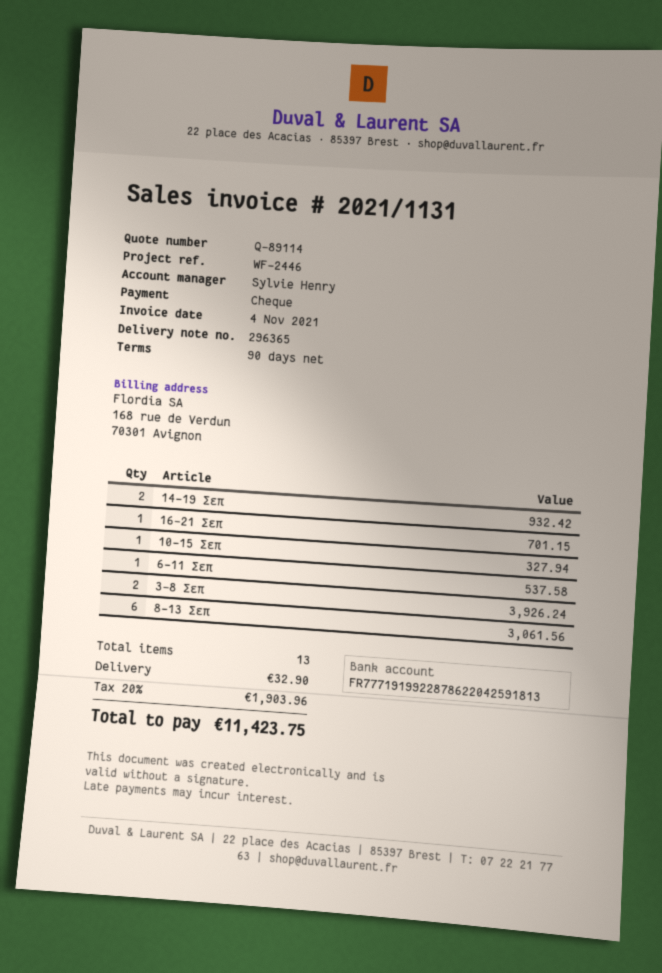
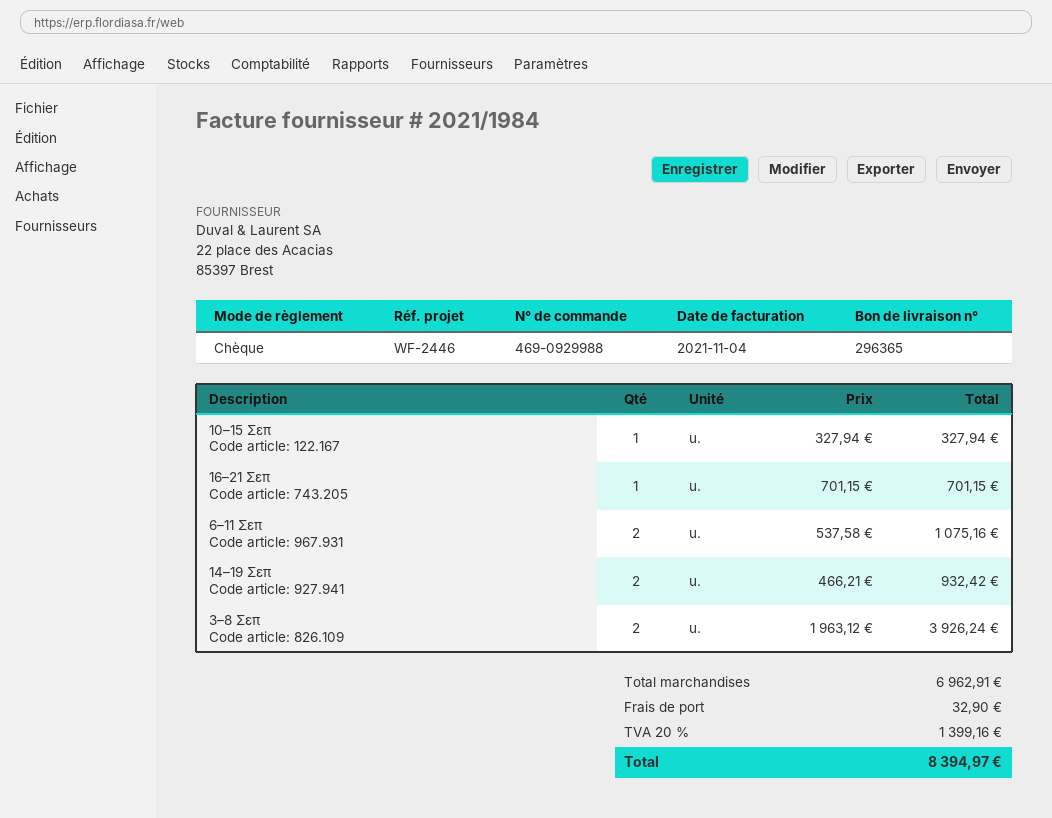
invoice number: 2021/1131 -> 2021/1984
6–11 Σεπ: 1 for 537.58 -> 2 for 1075.16
8–13 Σεπ: 6 for 3061.56 -> none
tax: 20% = 1903.96 -> 20% = 1399.16
total: 11423.75 -> 8394.97

